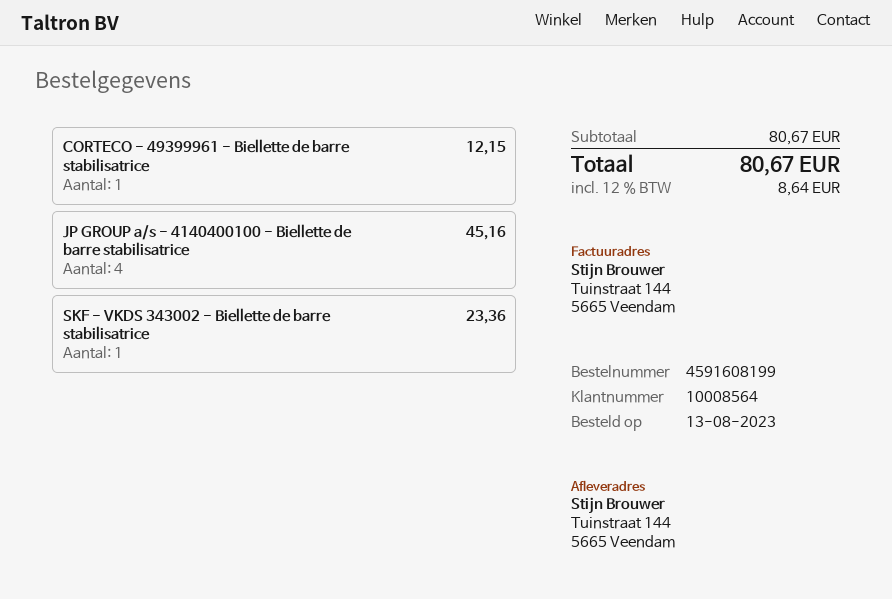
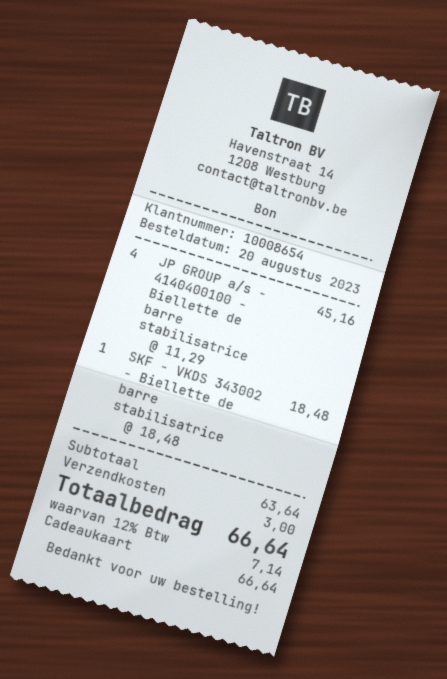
order date: 2023-08-13 -> 2023-08-20
customer number: 10008564 -> 10008654
CORTECO - 49399961 - Biellette de barre stabilisatrice: 1 for 12.15 -> none
SKF - VKDS 343002 - Biellette de barre stabilisatrice: 1 for 23.36 -> 1 for 18.48
subtotal: 80.67 -> 63.64
shipping: none -> 3.00
tax: 12% = 8.64 -> 12% = 7.14
total: 80.67 -> 66.64

